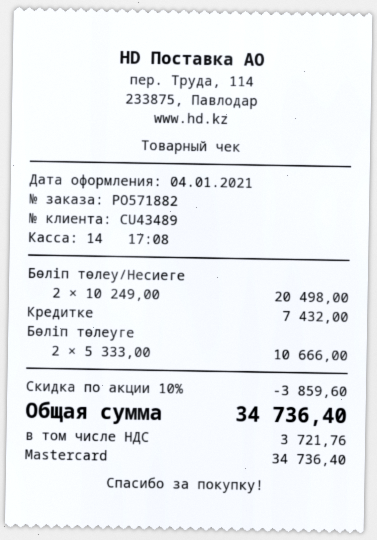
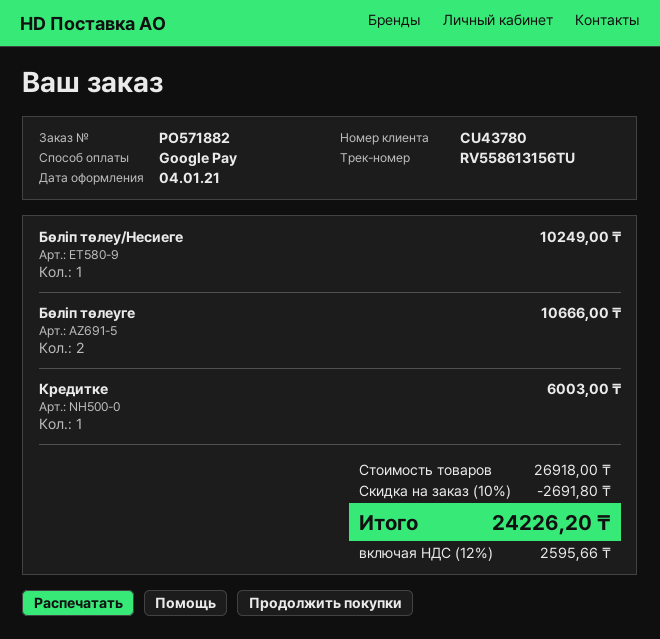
customer number: CU43489 -> CU43780
payment method: Mastercard -> Google Pay
Бөліп төлеу/Несиеге: 2 for 20498.00 -> 1 for 10249.00
Кредитке: 1 for 7432.00 -> 1 for 6003.00
discount: 10% = 3859.60 -> 10% = 2691.80
tax: 3721.76 -> 2595.66
total: 34736.40 -> 24226.20

